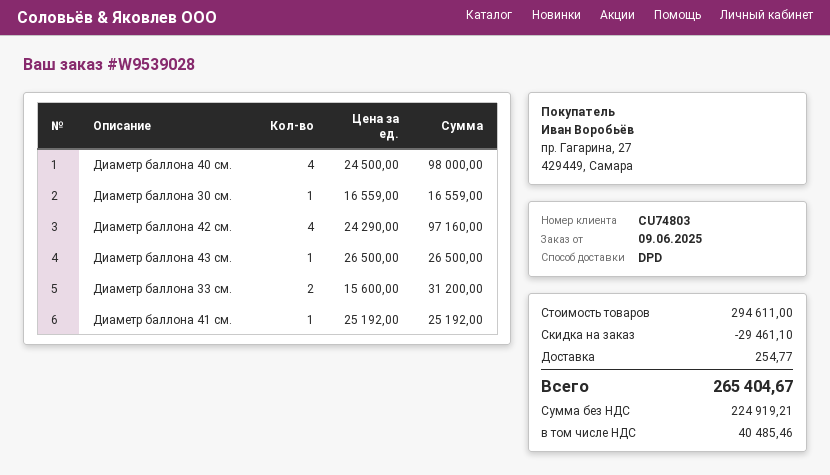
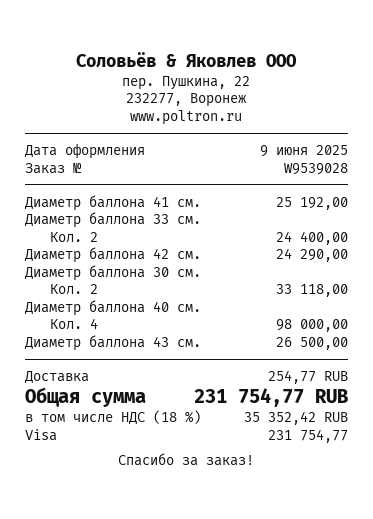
Диаметр баллона 30 см.: 1 for 16559.00 -> 2 for 33118.00
Диаметр баллона 42 см.: 4 for 97160.00 -> 1 for 24290.00
Диаметр баллона 33 см.: 2 for 31200.00 -> 2 for 24400.00
discount: 29461.10 -> none
tax: 40485.46 -> 35352.42
total: 265404.67 -> 231754.77

